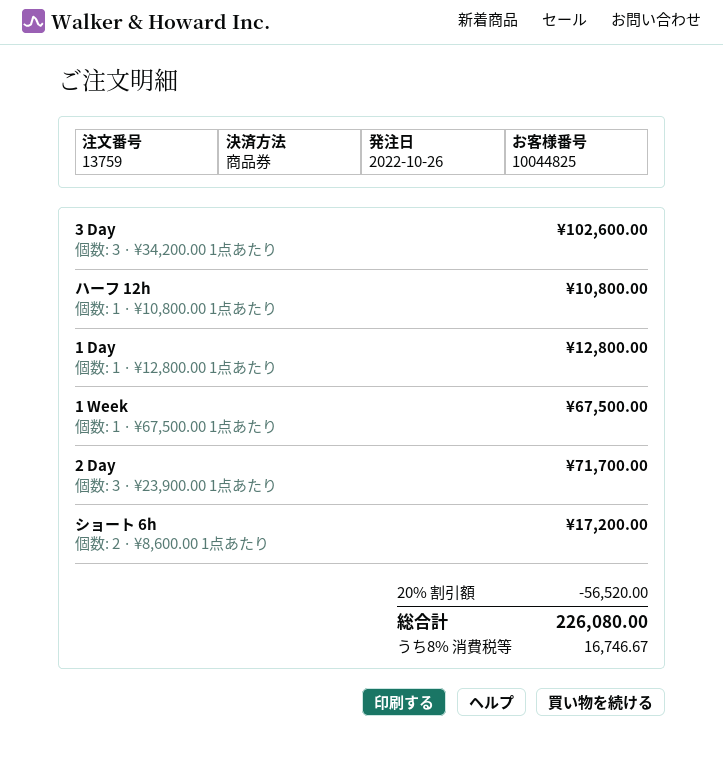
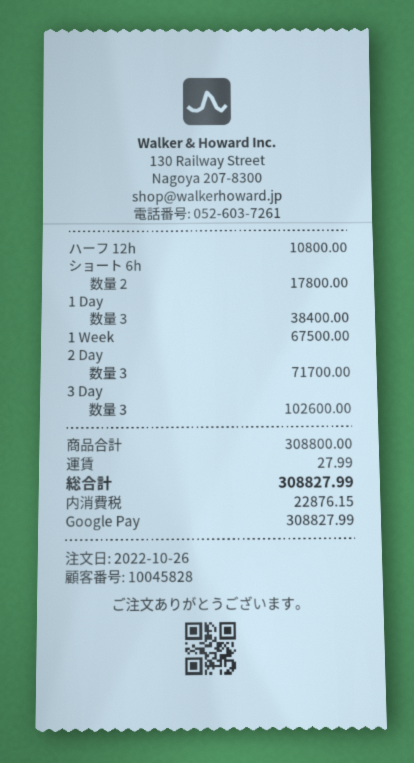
customer number: 10044825 -> 10045828
payment method: gift card -> Google Pay
1 Day: 1 for 12800.00 -> 3 for 38400.00
ショート 6h: 2 for 17200.00 -> 2 for 17800.00
discount: 20% = 56520.00 -> none
shipping: none -> 27.99
tax: 16746.67 -> 22876.15
total: 226080.00 -> 308827.99

